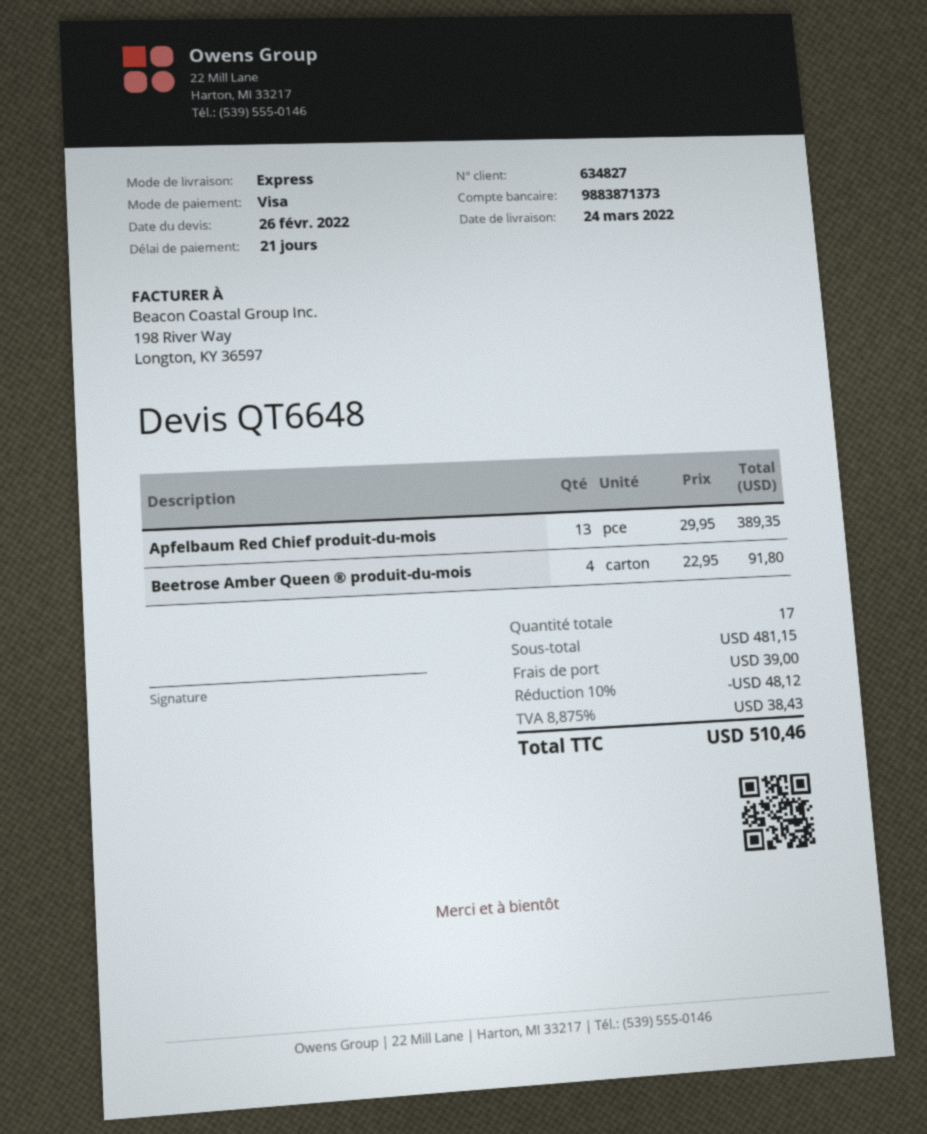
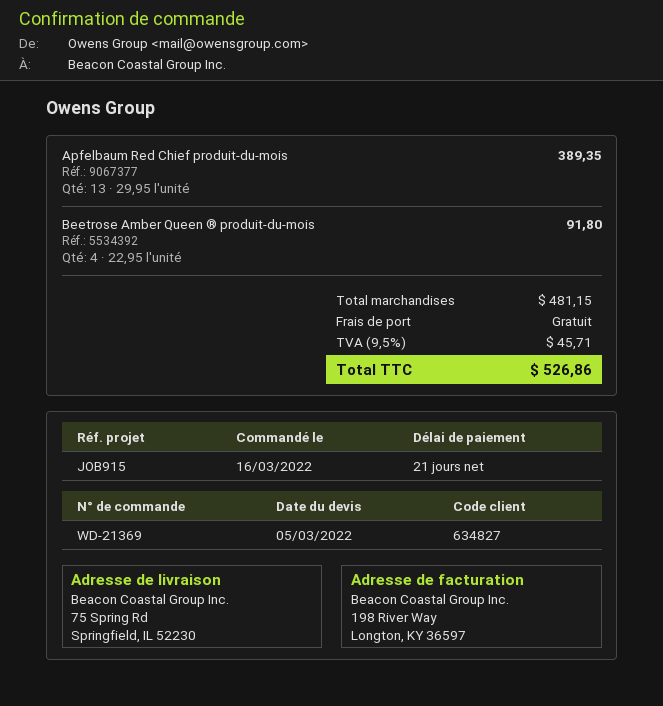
quote date: 2022-02-26 -> 2022-03-05
discount: 10% = 48.12 -> none
shipping: 39.00 -> 0.00
tax: 8.875% = 38.43 -> 9.5% = 45.71
total: 510.46 -> 526.86

